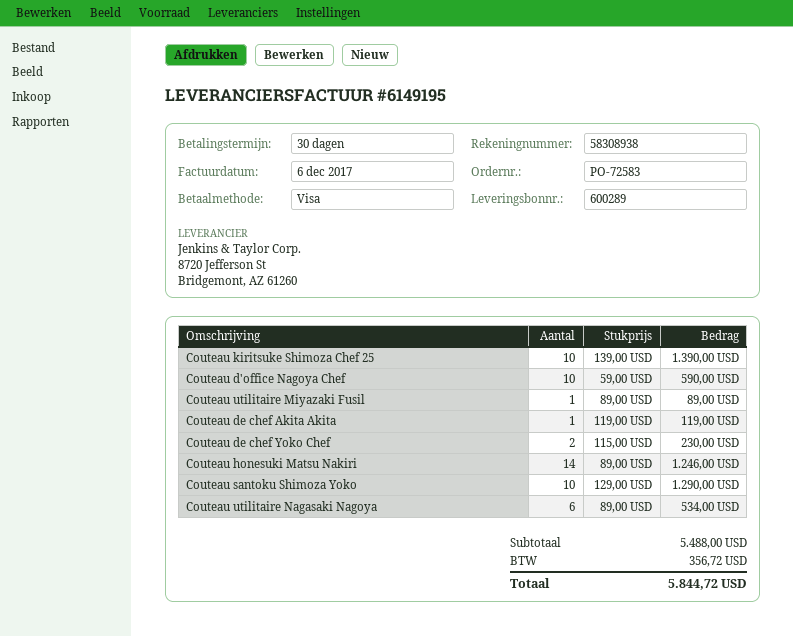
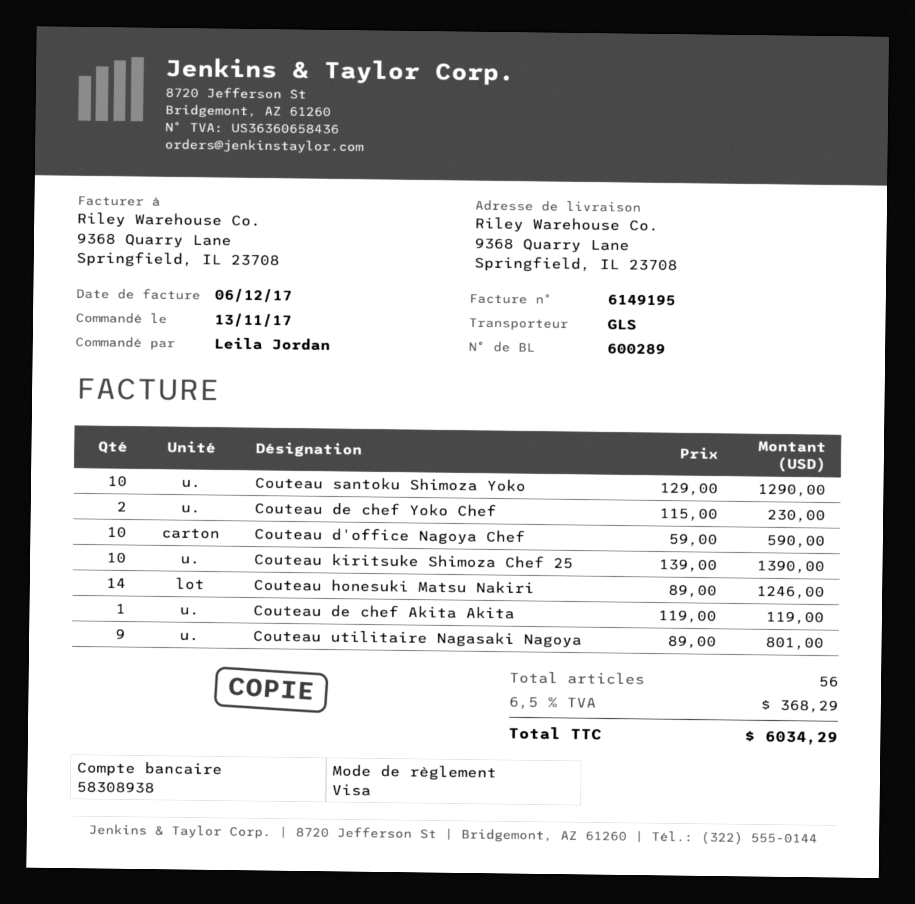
Couteau utilitaire Miyazaki Fusil: 1 x 89.00 = 89.00 -> none
Couteau utilitaire Nagasaki Nagoya: 6 x 89.00 = 534.00 -> 9 x 89.00 = 801.00
tax: 356.72 -> 368.29
total: 5844.72 -> 6034.29

